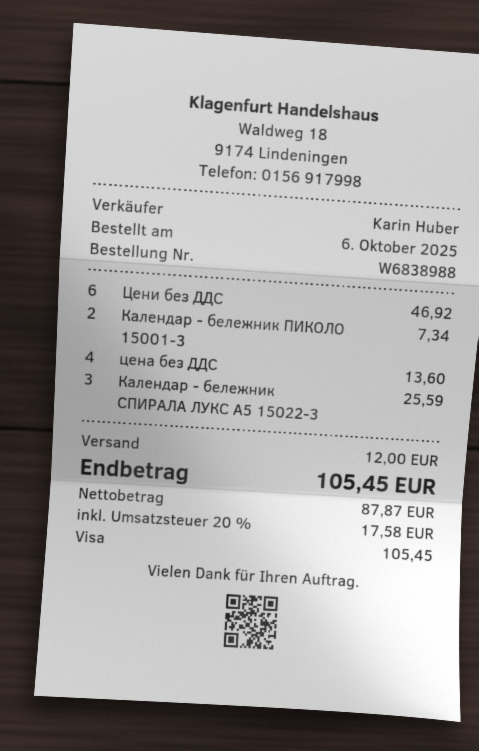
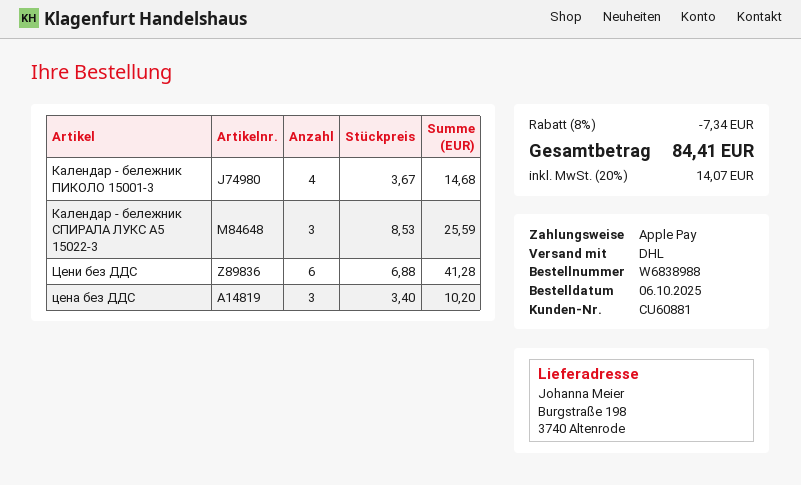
payment method: Visa -> Apple Pay
Цени без ДДС: 6 for 46.92 -> 6 for 41.28
Календар - бележник ПИКОЛО 15001-3: 2 for 7.34 -> 4 for 14.68
цена без ДДС: 4 for 13.60 -> 3 for 10.20
discount: none -> 8% = 7.34
shipping: 12.00 -> none
tax: 20% = 17.58 -> 20% = 14.07
total: 105.45 -> 84.41

